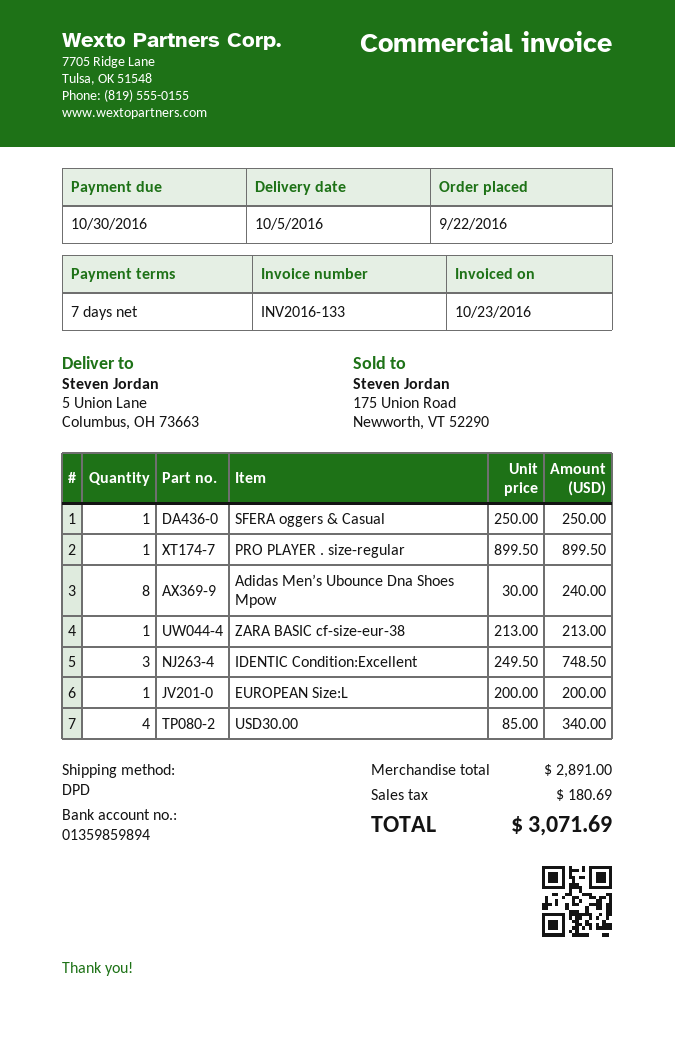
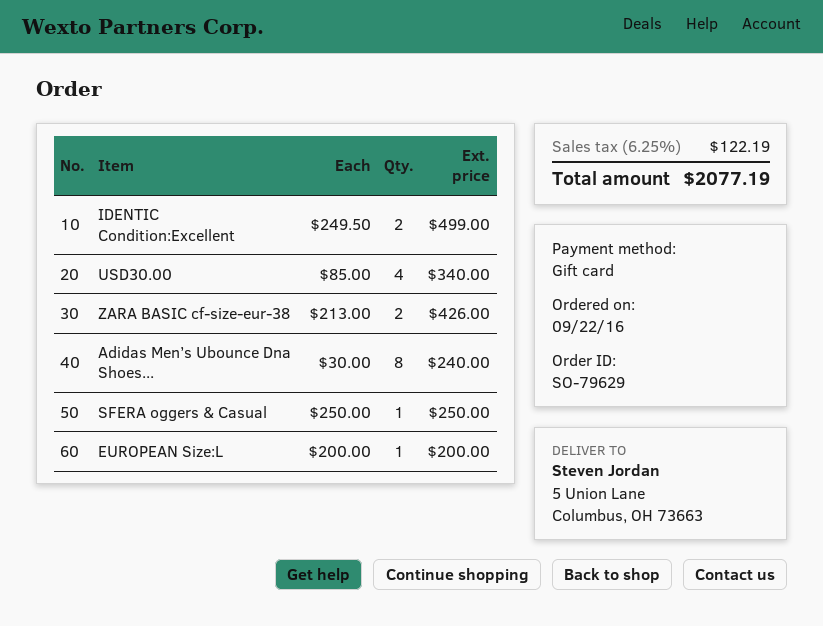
PRO PLAYER . size-regular: 1 x 899.50 = 899.50 -> none
ZARA BASIC cf-size-eur-38: 1 x 213.00 = 213.00 -> 2 x 213.00 = 426.00
IDENTIC Condition:Excellent: 3 x 249.50 = 748.50 -> 2 x 249.50 = 499.00
tax: 180.69 -> 122.19
total: 3071.69 -> 2077.19

